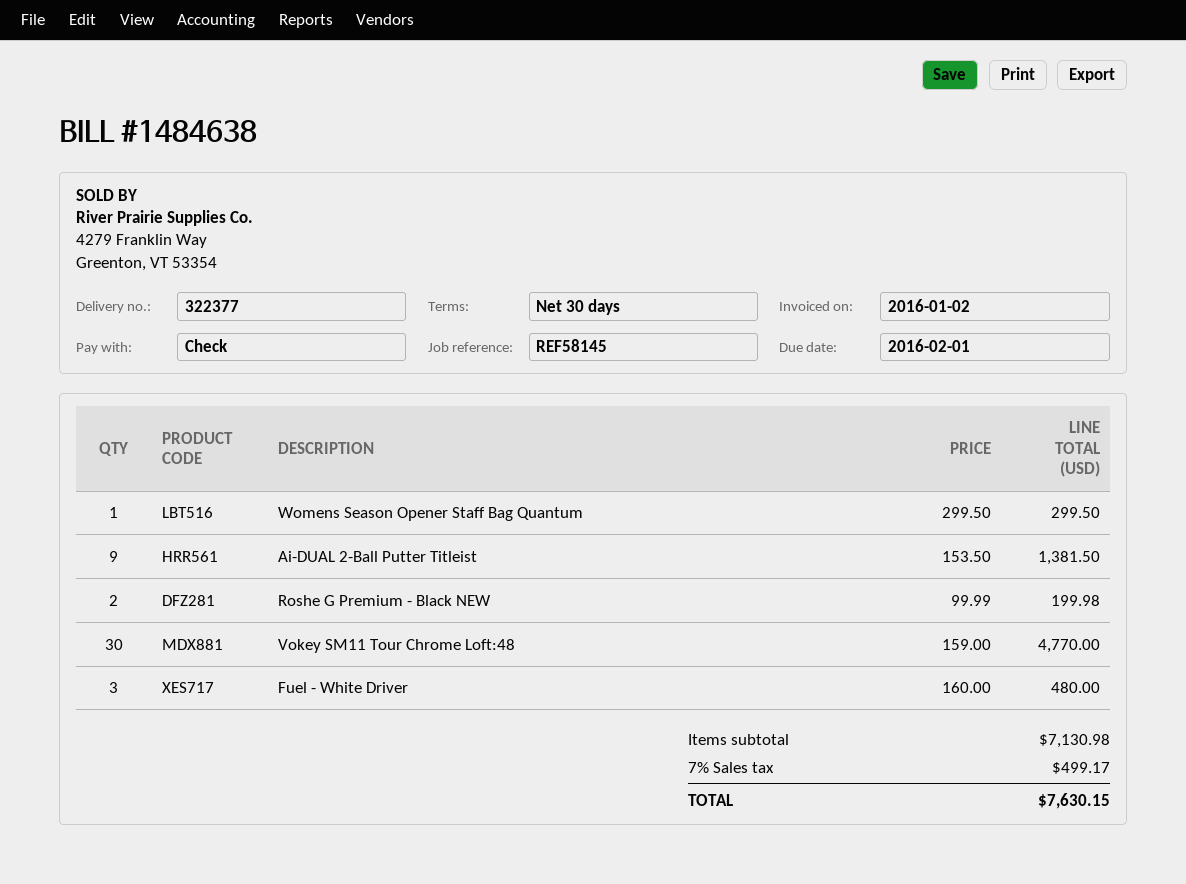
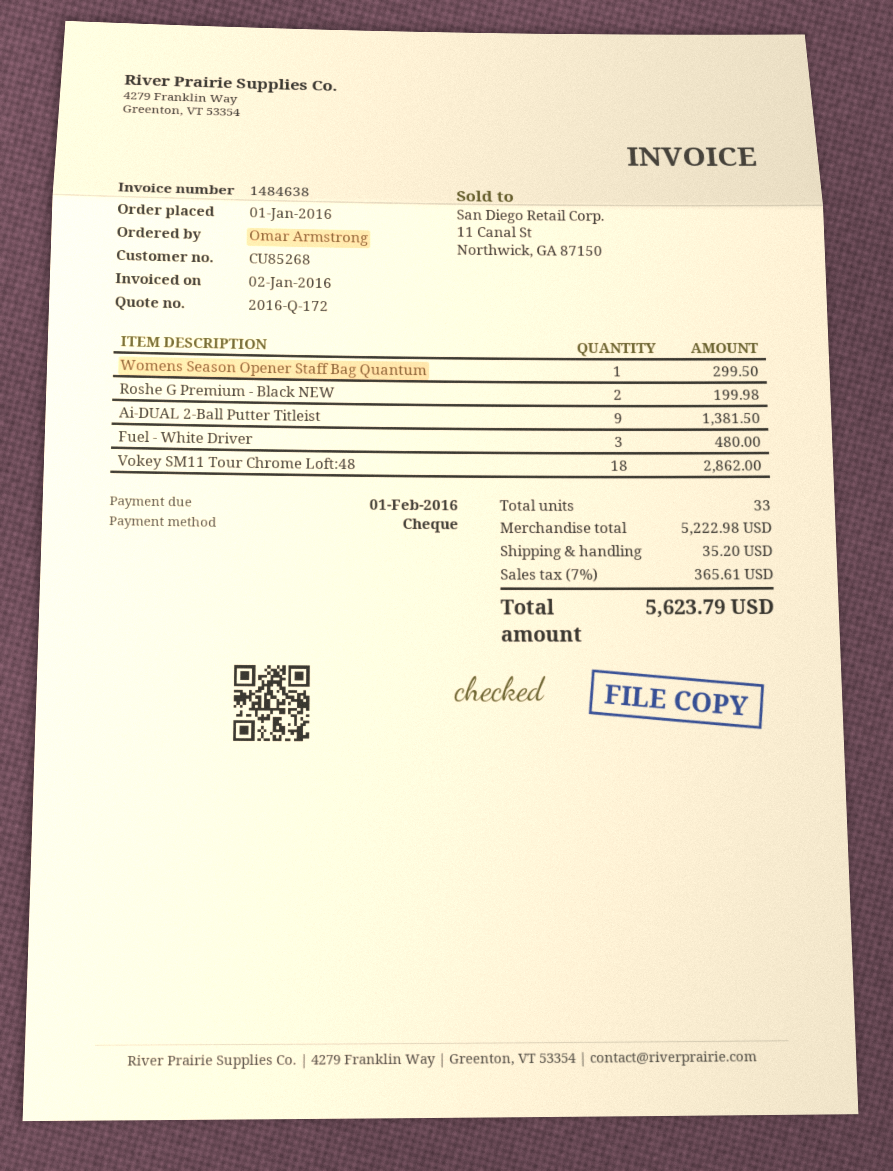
Vokey SM11 Tour Chrome Loft:48: 30 for 4770.00 -> 18 for 2862.00
subtotal: 7130.98 -> 5222.98
shipping: none -> 35.20
tax: 7% = 499.17 -> 7% = 365.61
total: 7630.15 -> 5623.79

